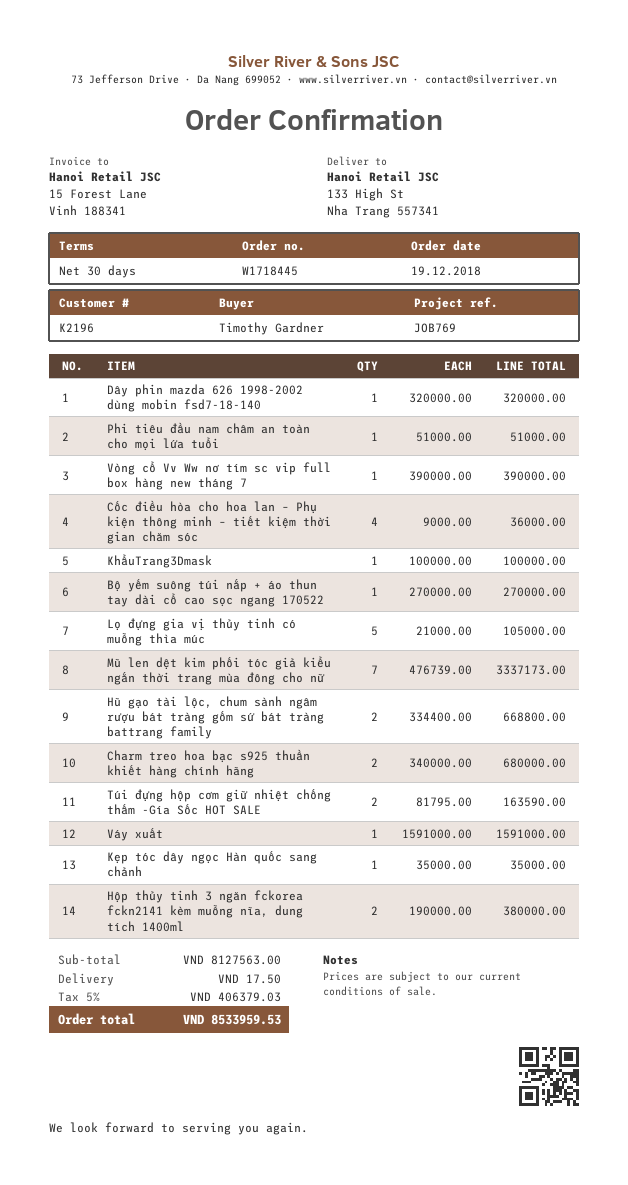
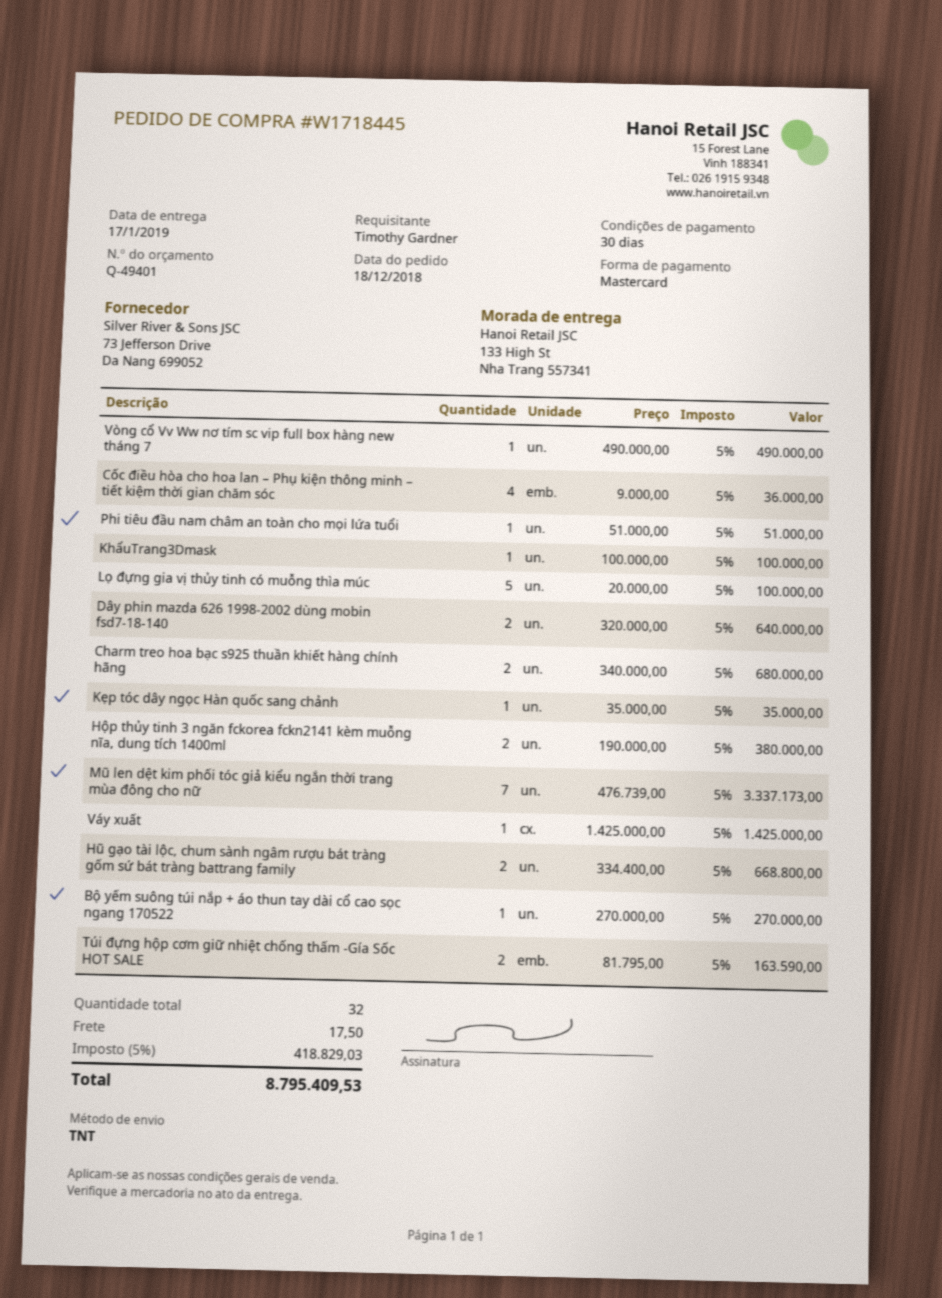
order date: 2018-12-19 -> 2018-12-18
Dây phin mazda 626 1998-2002 dùng mobin fsd7-18-140: 1 x 320000.00 = 320000.00 -> 2 x 320000.00 = 640000.00
Vòng cổ Vv Ww nơ tím sc vip full box hàng new tháng 7: 1 x 390000.00 = 390000.00 -> 1 x 490000.00 = 490000.00
Lọ đựng gia vị thủy tinh có muỗng thìa múc: 5 x 21000.00 = 105000.00 -> 5 x 20000.00 = 100000.00
Váy xuất: 1 x 1591000.00 = 1591000.00 -> 1 x 1425000.00 = 1425000.00
tax: 5% = 406379.03 -> 5% = 418829.03
total: 8533959.53 -> 8795409.53

